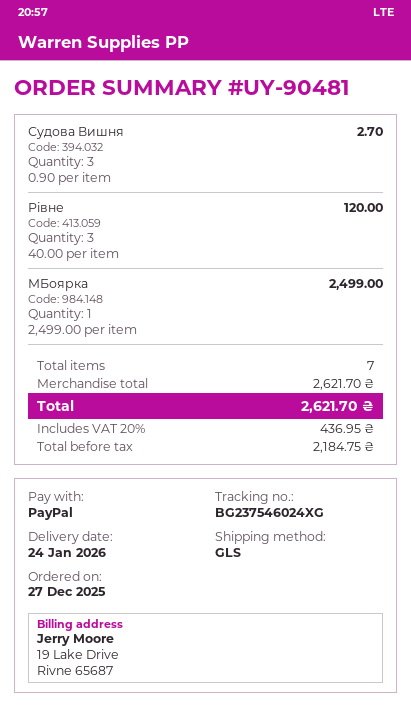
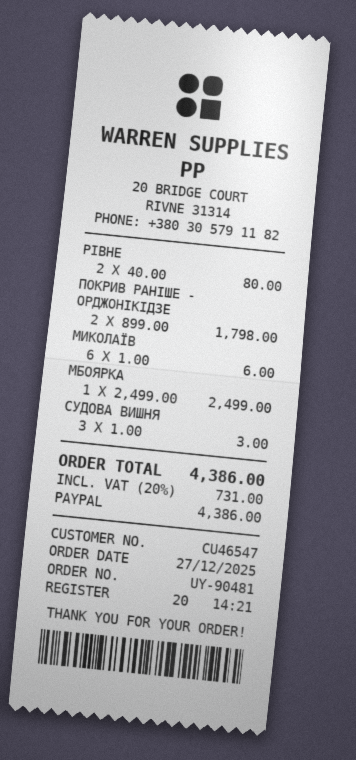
Судова Вишня: 3 x 0.90 = 2.70 -> 3 x 1.00 = 3.00
Рівне: 3 x 40.00 = 120.00 -> 2 x 40.00 = 80.00
ПОКРИВ РАНІШЕ - ОРДЖОНІКІДЗЕ: none -> 2 x 899.00 = 1798.00
МИКОЛАЇВ: none -> 6 x 1.00 = 6.00
tax: 20% = 436.95 -> 20% = 731.00
total: 2621.70 -> 4386.00

